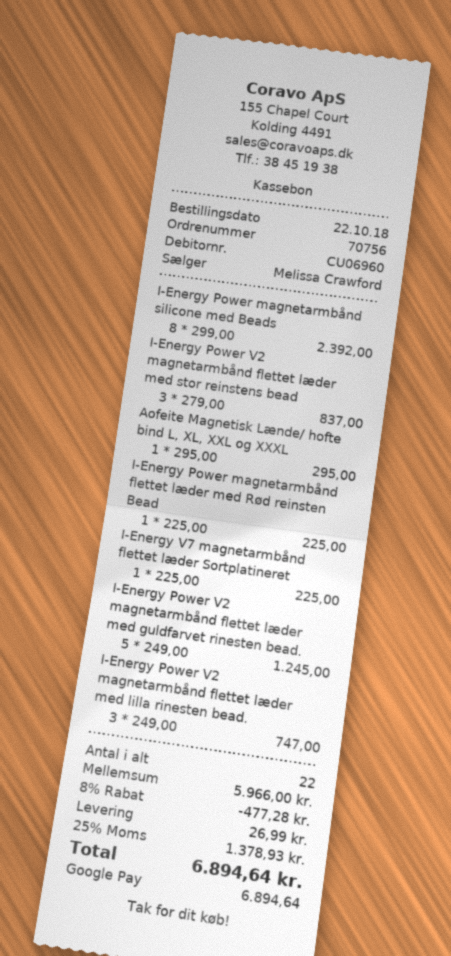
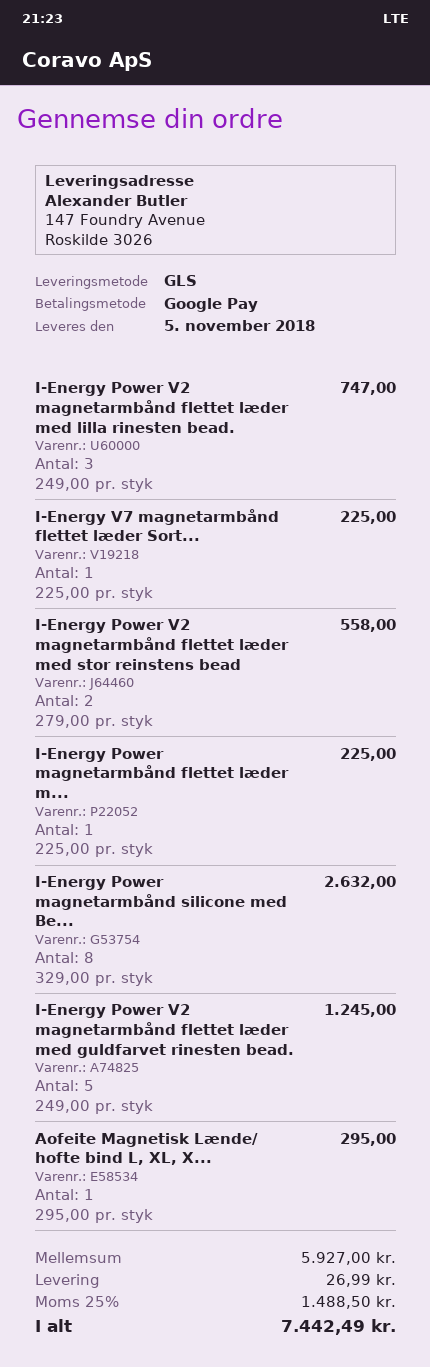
I-Energy Power magnetarmbånd silicone med Beads: 8 x 299.00 = 2392.00 -> 8 x 329.00 = 2632.00
I-Energy Power V2 magnetarmbånd flettet læder med stor reinstens bead: 3 x 279.00 = 837.00 -> 2 x 279.00 = 558.00
subtotal: 5966.00 -> 5927.00
discount: 8% = 477.28 -> none
tax: 25% = 1378.93 -> 25% = 1488.50
total: 6894.64 -> 7442.49

